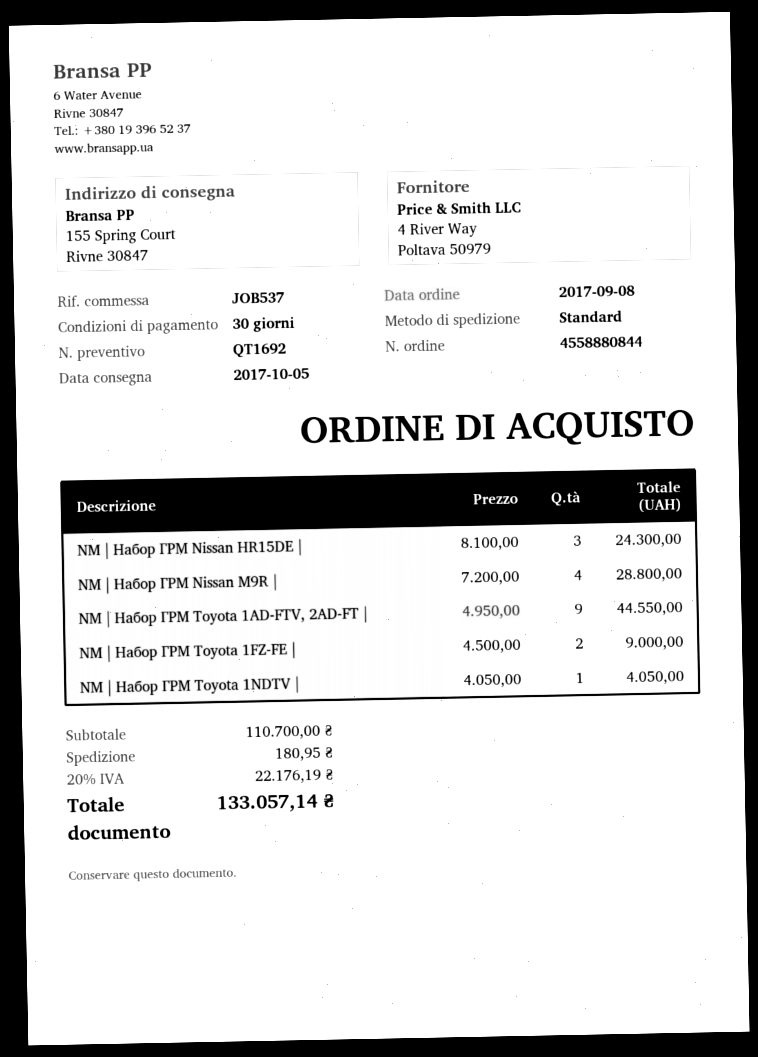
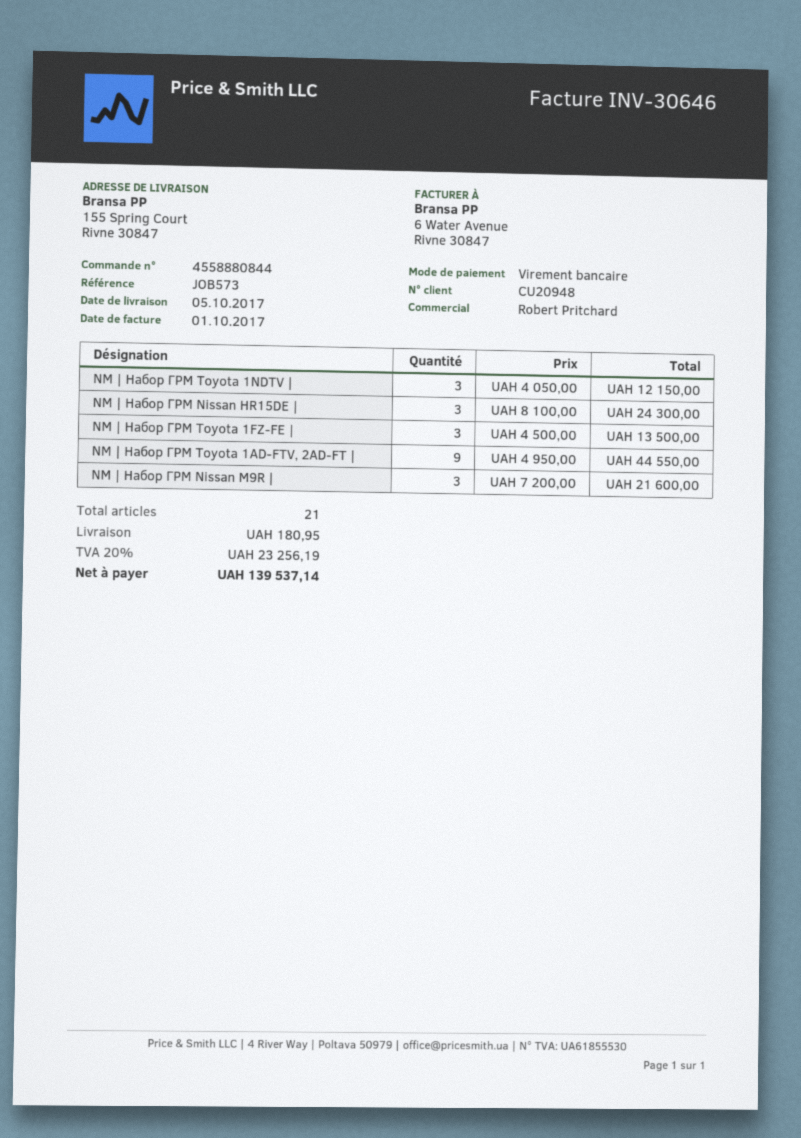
reference: JOB537 -> JOB573
NM | Набор ГРМ Nissan M9R |: 4 x 7200.00 = 28800.00 -> 3 x 7200.00 = 21600.00
NM | Набор ГРМ Toyota 1FZ-FE |: 2 x 4500.00 = 9000.00 -> 3 x 4500.00 = 13500.00
NM | Набор ГРМ Toyota 1NDTV |: 1 x 4050.00 = 4050.00 -> 3 x 4050.00 = 12150.00
tax: 20% = 22176.19 -> 20% = 23256.19
total: 133057.14 -> 139537.14

